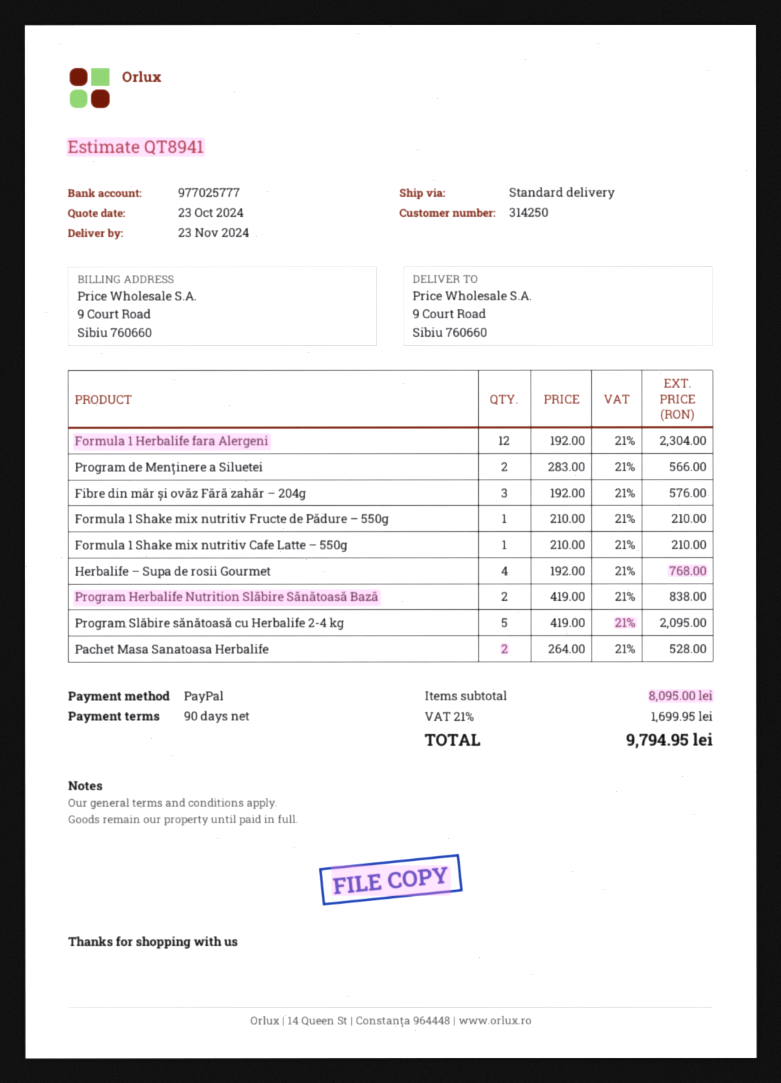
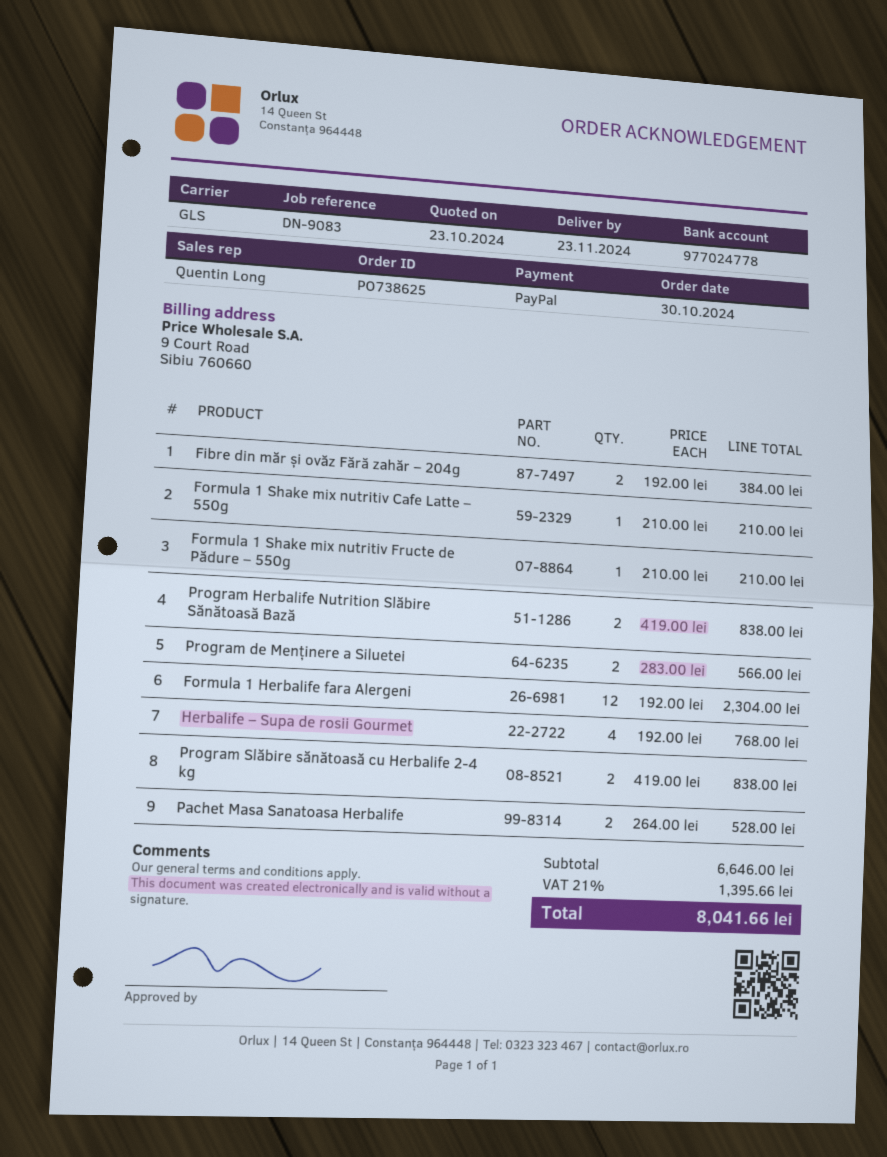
bank account: 977025777 -> 977024778
shipping method: standard -> GLS
Fibre din măr și ovăz Fără zahăr – 204g: 3 x 192.00 = 576.00 -> 2 x 192.00 = 384.00
Program Slăbire sănătoasă cu Herbalife 2-4 kg: 5 x 419.00 = 2095.00 -> 2 x 419.00 = 838.00
subtotal: 8095.00 -> 6646.00
tax: 21% = 1699.95 -> 21% = 1395.66
total: 9794.95 -> 8041.66

